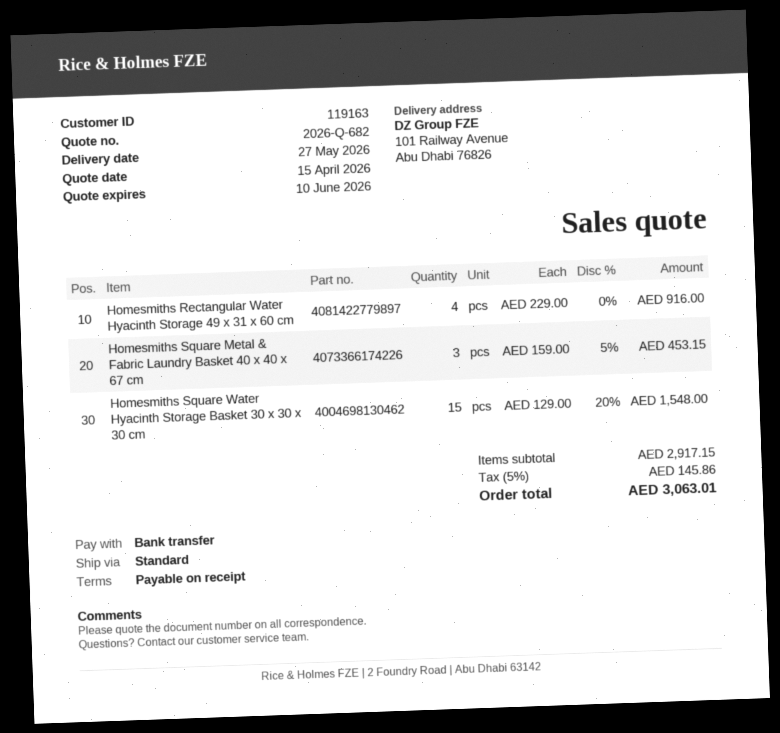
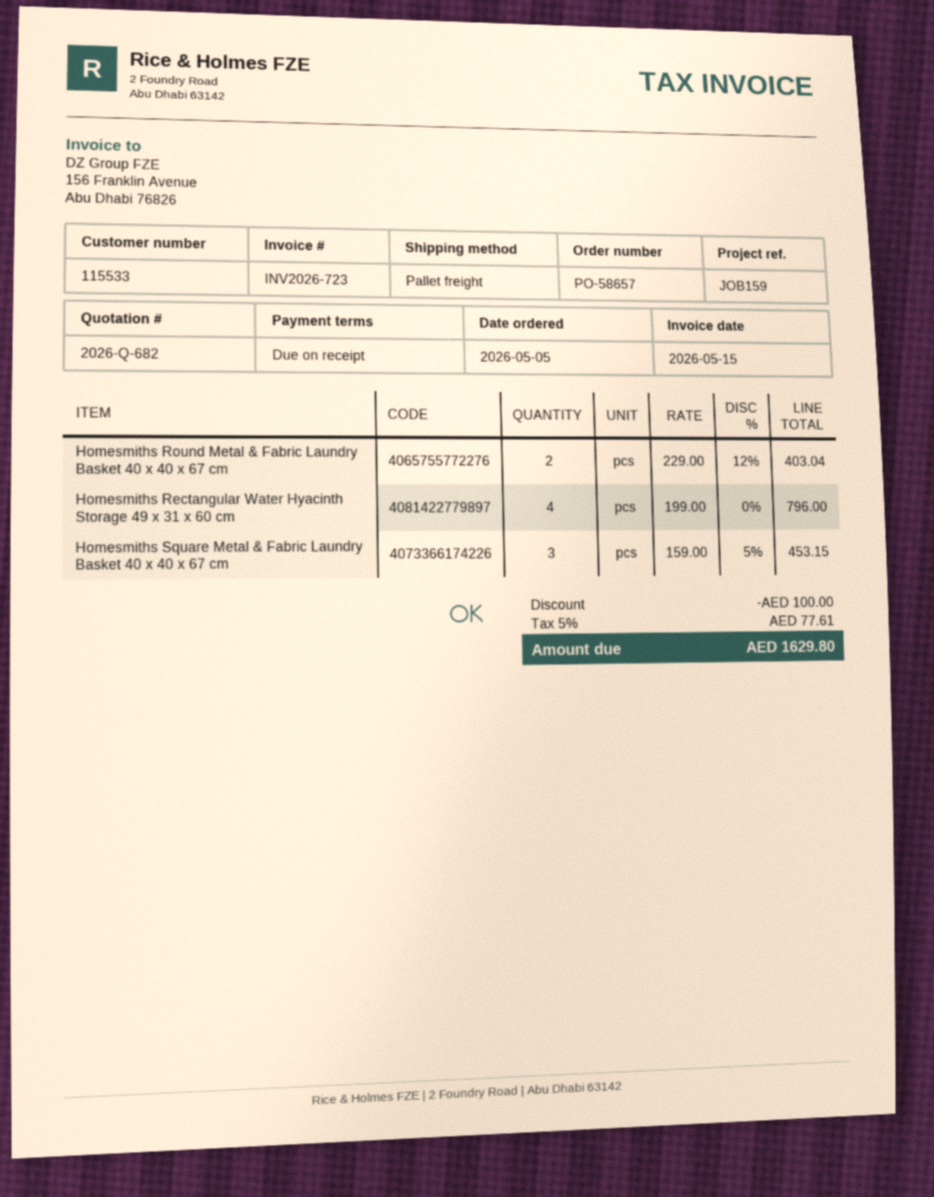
customer number: 119163 -> 115533
shipping method: standard -> pallet freight
Homesmiths Rectangular Water Hyacinth Storage 49 x 31 x 60 cm: 4 x 229.00 = 916.00 -> 4 x 199.00 = 796.00
Homesmiths Square Water Hyacinth Storage Basket 30 x 30 x 30 cm: 15 x 129.00 - 20% = 1548.00 -> none
Homesmiths Round Metal & Fabric Laundry Basket 40 x 40 x 67 cm: none -> 2 x 229.00 - 12% = 403.04
discount: none -> 100.00
tax: 5% = 145.86 -> 5% = 77.61
total: 3063.01 -> 1629.80

